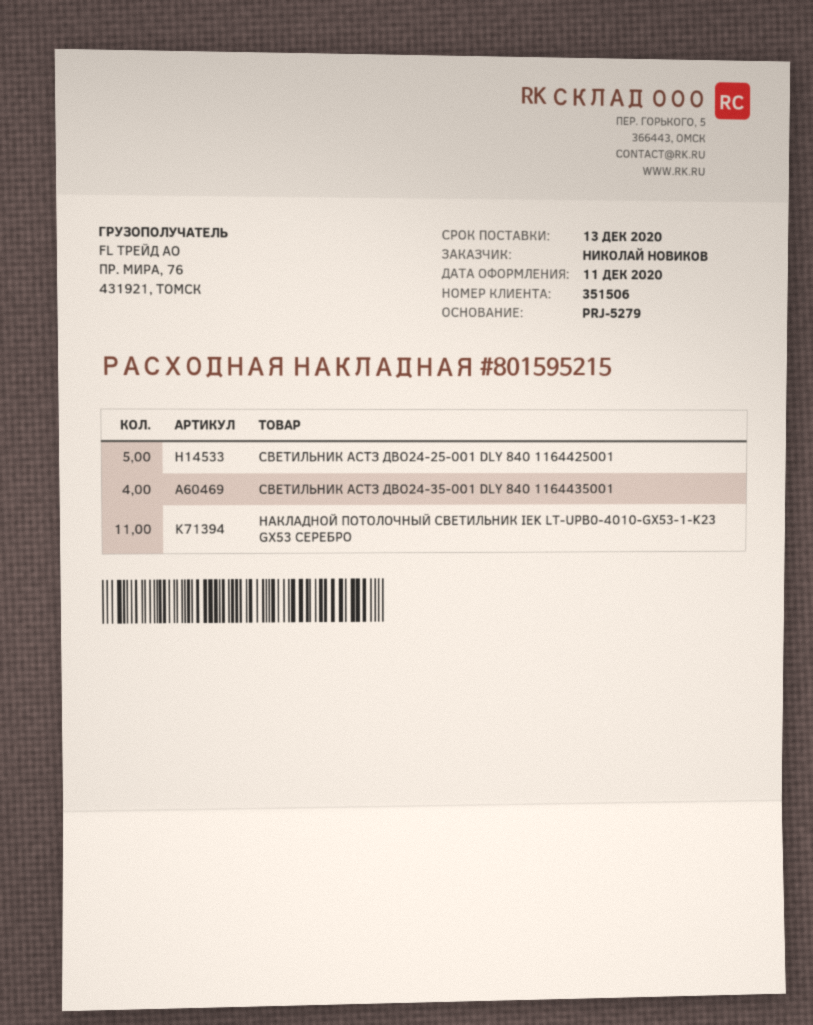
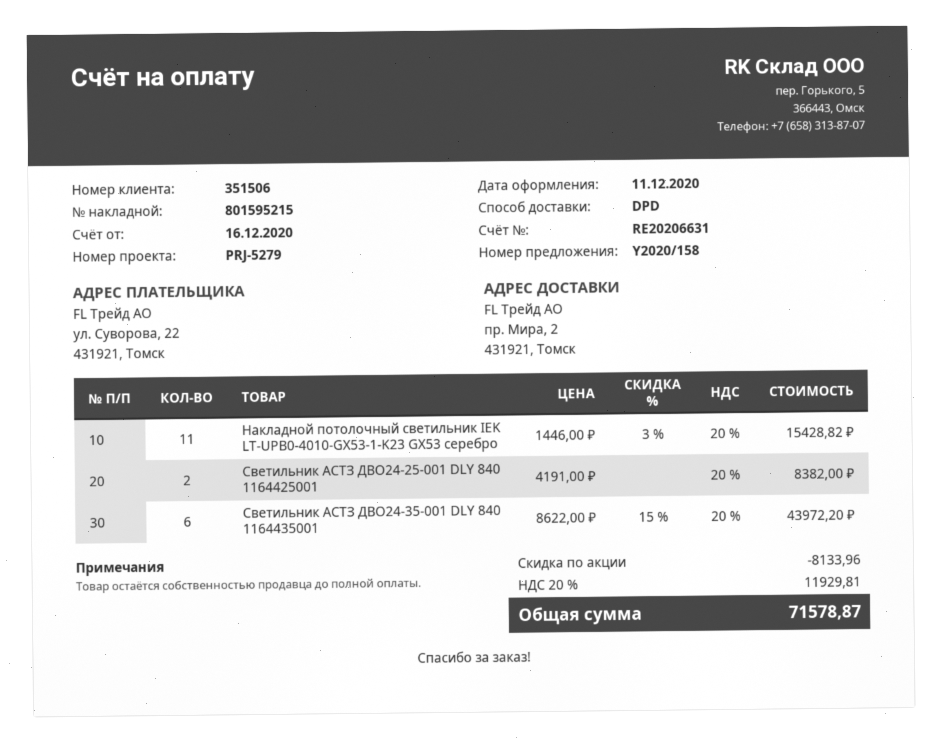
ship to: ПР. МИРА, 76, 431921, ТОМСК -> пр. Мира, 2, 431921, Томск
СВЕТИЛЬНИК АСТЗ ДВО24-25-001 DLY 840 1164425001: 5 -> 2
СВЕТИЛЬНИК АСТЗ ДВО24-35-001 DLY 840 1164435001: 4 -> 6

